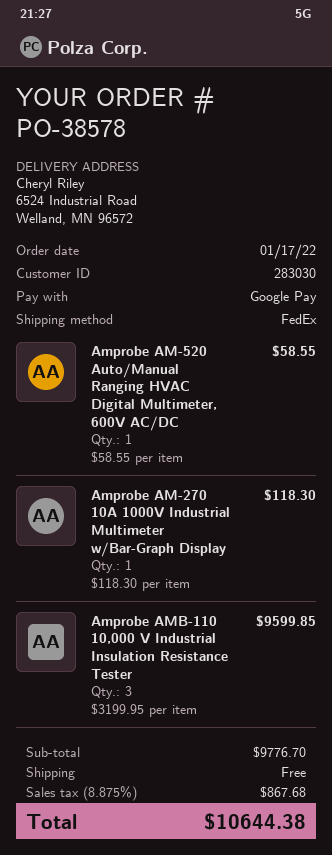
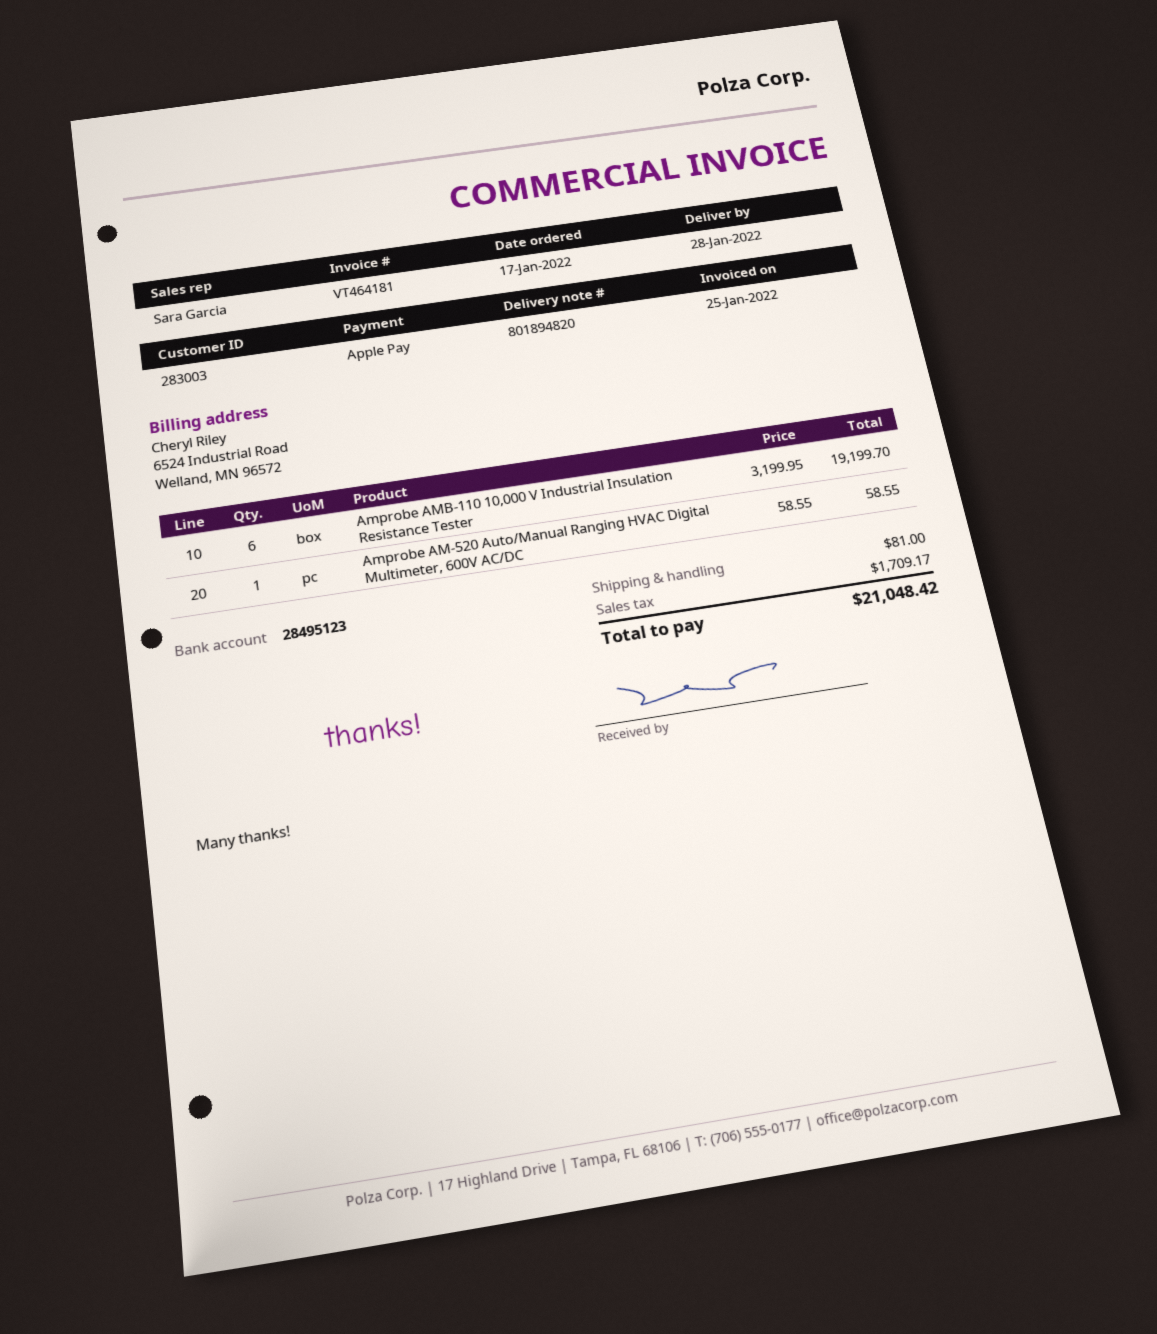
customer number: 283030 -> 283003
payment method: Google Pay -> Apple Pay
Amprobe AM-270 10A 1000V Industrial Multimeter w/Bar-Graph Display: 1 x 118.30 = 118.30 -> none
Amprobe AMB-110 10,000 V Industrial Insulation Resistance Tester: 3 x 3199.95 = 9599.85 -> 6 x 3199.95 = 19199.70
shipping: 0.00 -> 81.00
tax: 867.68 -> 1709.17
total: 10644.38 -> 21048.42

